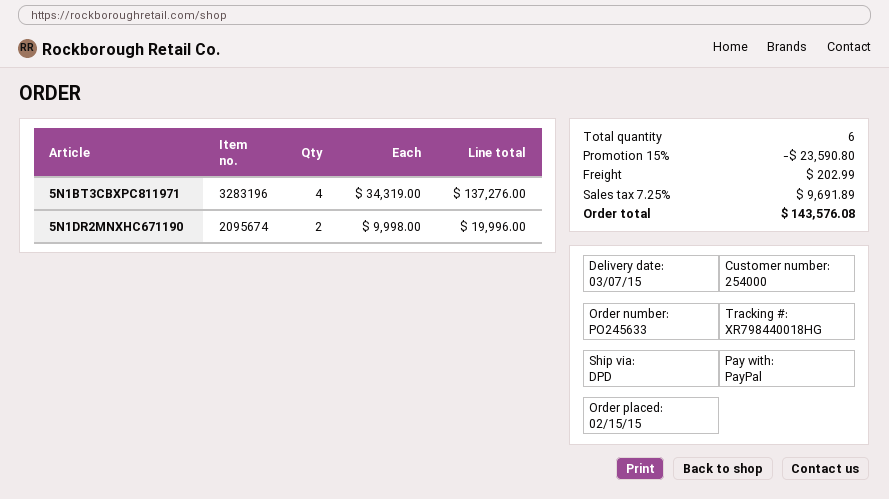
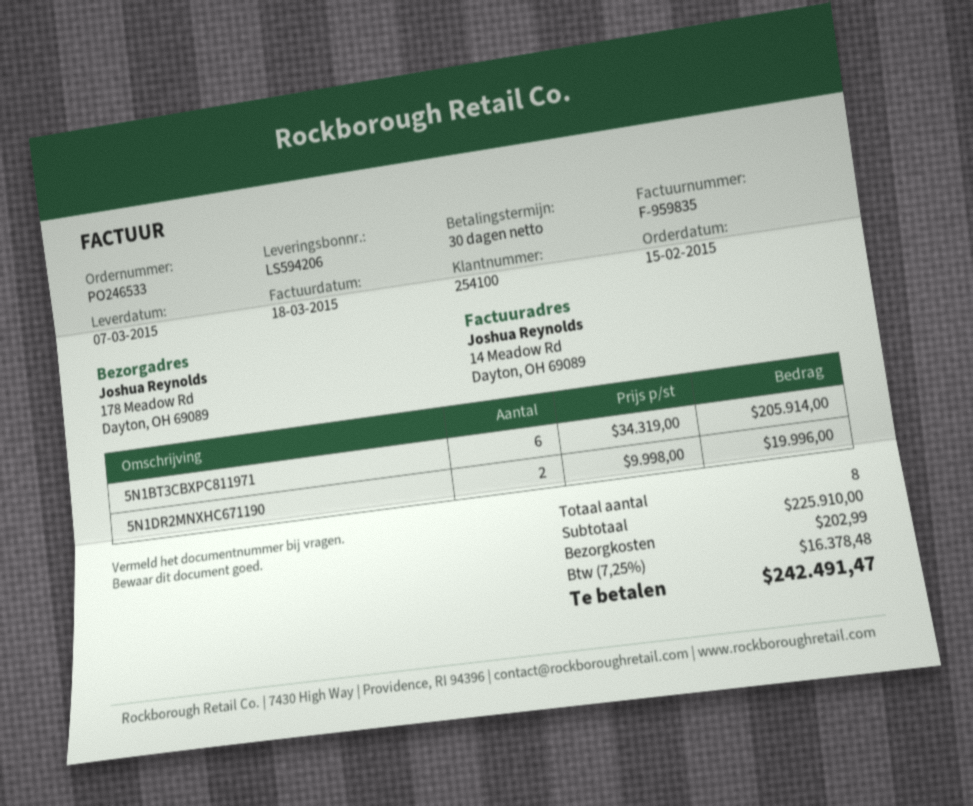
order number: PO245633 -> PO246533
customer number: 254000 -> 254100
5N1BT3CBXPC811971: 4 x 34319.00 = 137276.00 -> 6 x 34319.00 = 205914.00
total quantity: 6 -> 8
discount: 15% = 23590.80 -> none
tax: 7.25% = 9691.89 -> 7.25% = 16378.48
total: 143576.08 -> 242491.47

